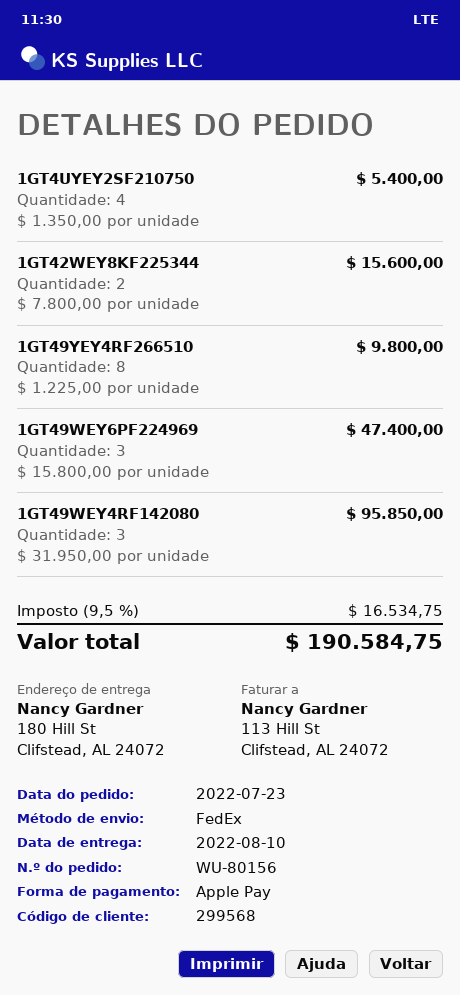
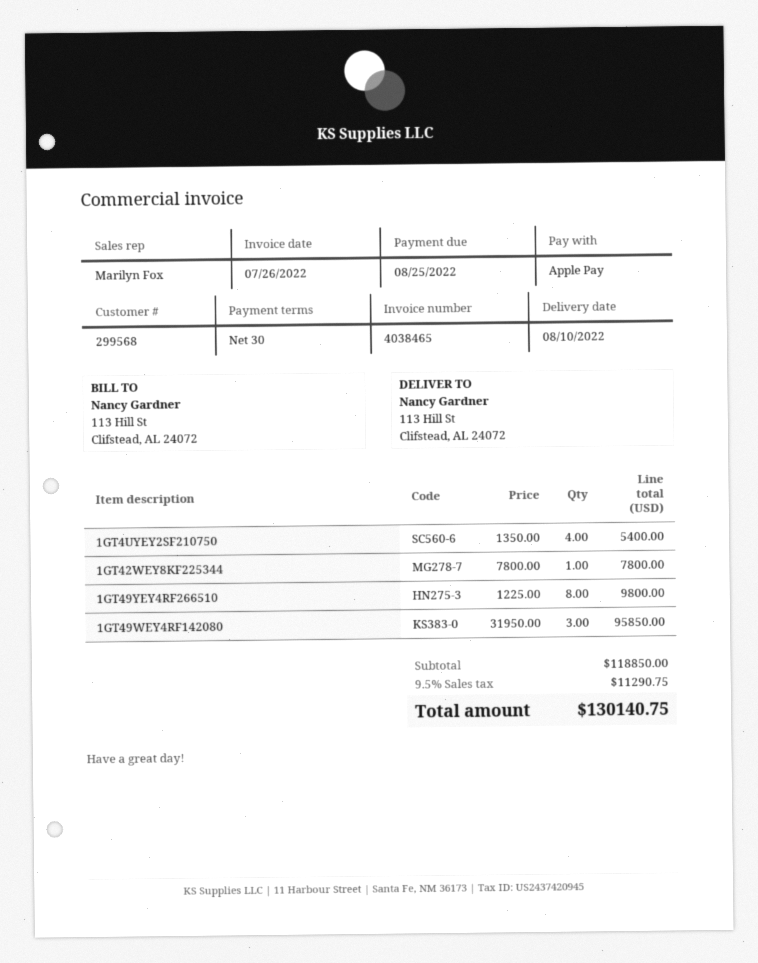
ship to: 180 Hill St, Clifstead, AL 24072 -> 113 Hill St, Clifstead, AL 24072
1GT42WEY8KF225344: 2 x 7800.00 = 15600.00 -> 1 x 7800.00 = 7800.00
1GT49WEY6PF224969: 3 x 15800.00 = 47400.00 -> none
tax: 9.5% = 16534.75 -> 9.5% = 11290.75
total: 190584.75 -> 130140.75

